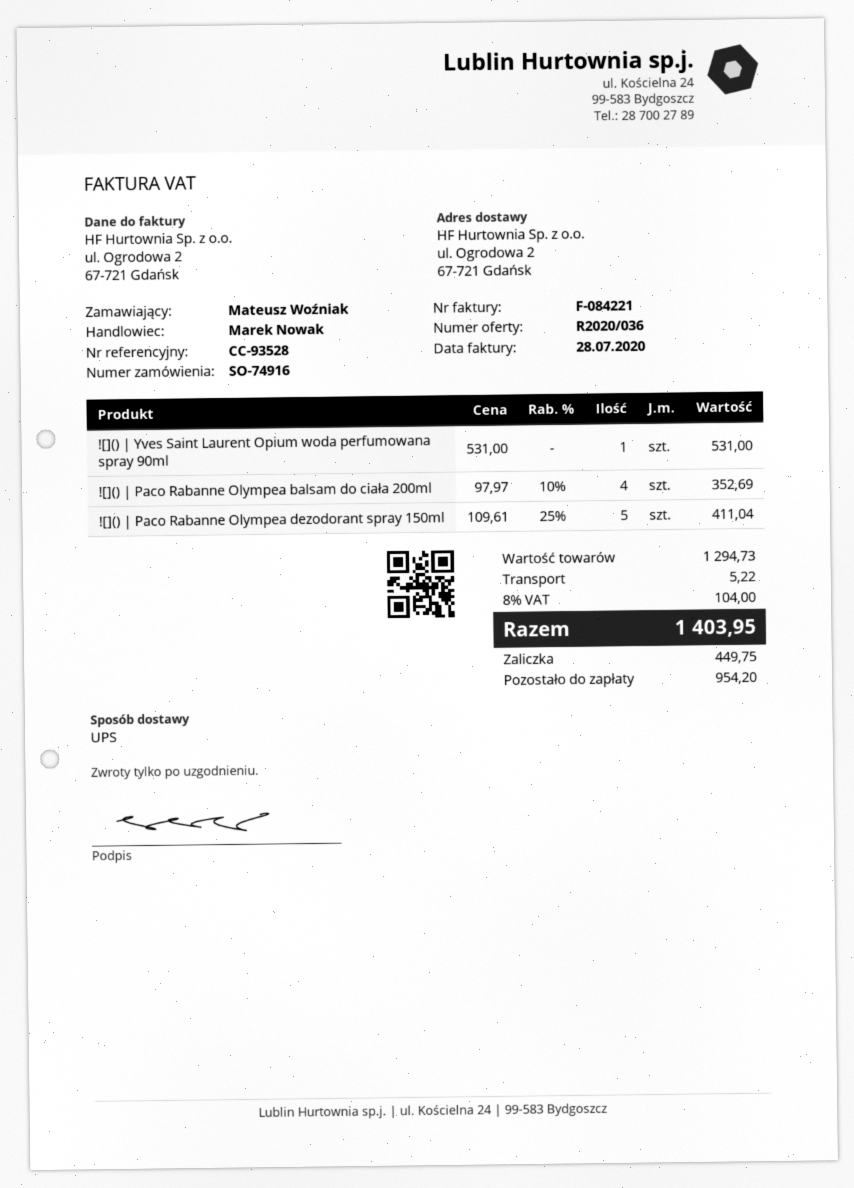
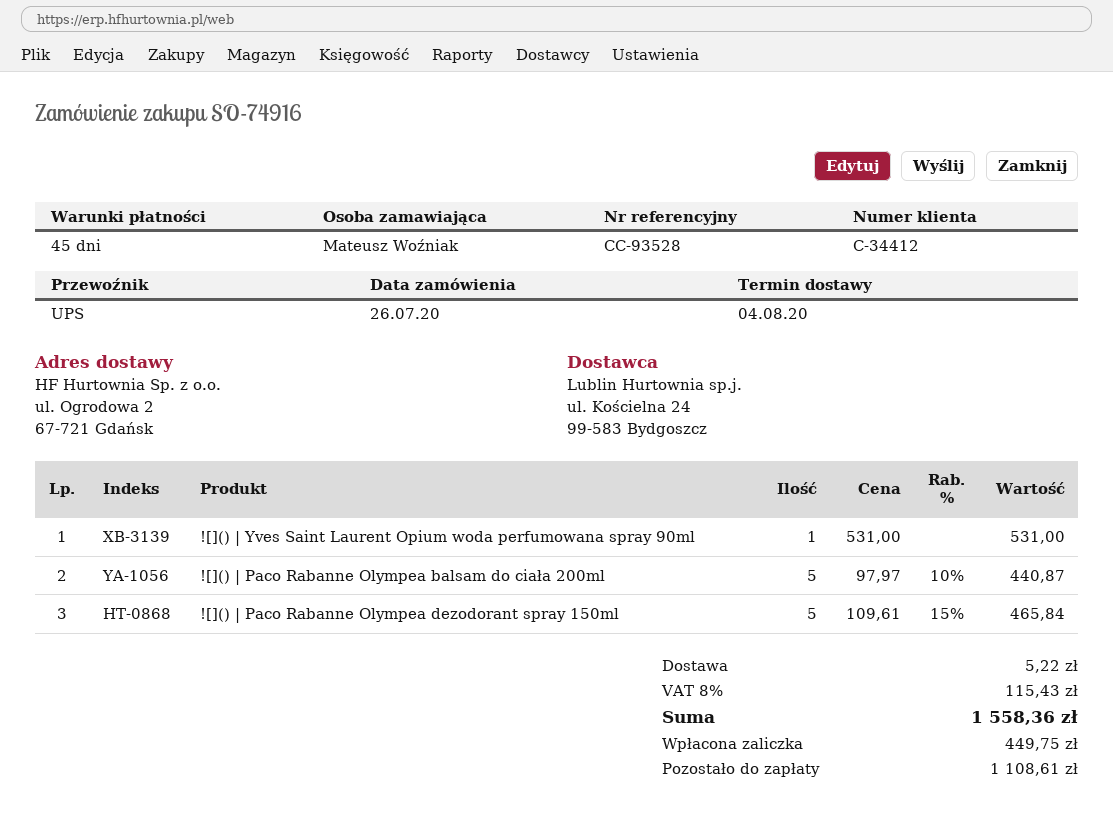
![]() | Paco Rabanne Olympea balsam do ciała 200ml: 4 x 97.97 - 10% = 352.69 -> 5 x 97.97 - 10% = 440.87
![]() | Paco Rabanne Olympea dezodorant spray 150ml: 5 x 109.61 - 25% = 411.04 -> 5 x 109.61 - 15% = 465.84
tax: 8% = 104.00 -> 8% = 115.43
total: 1403.95 -> 1558.36
balance: 954.20 -> 1108.61

